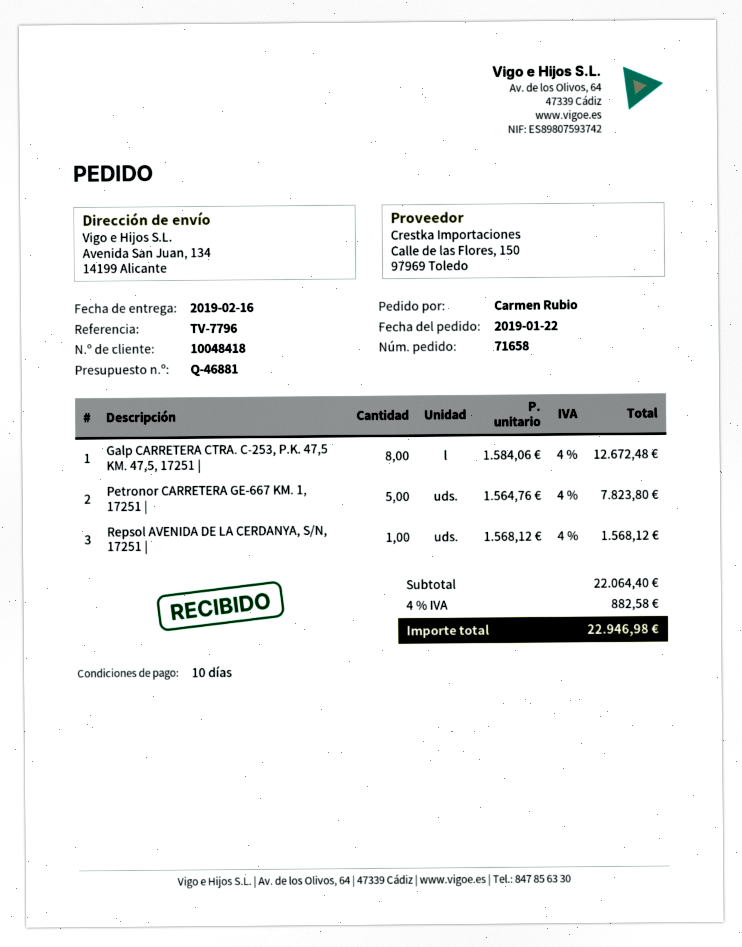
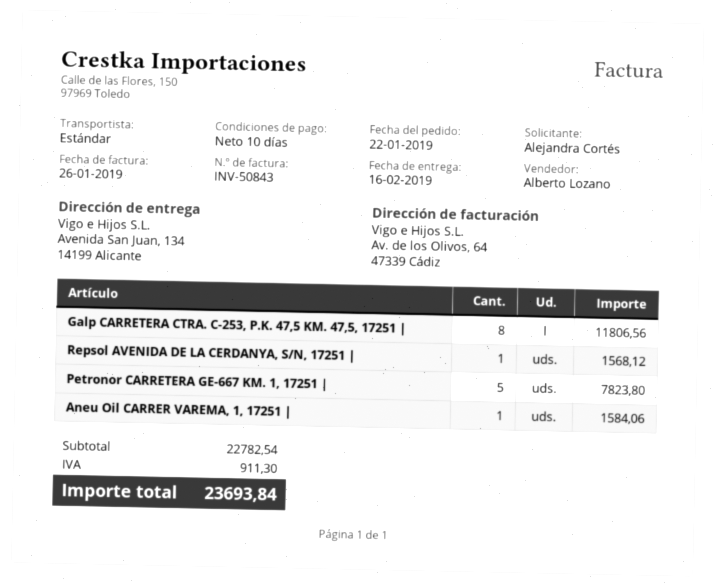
ordered by: Carmen Rubio -> Alejandra Cortés
Galp CARRETERA CTRA. C-253, P.K. 47,5 KM. 47,5, 17251 |: 8 for 12672.48 -> 8 for 11806.56
Aneu Oil CARRER VAREMA, 1, 17251 |: none -> 1 for 1584.06
subtotal: 22064.40 -> 22782.54
tax: 882.58 -> 911.30
total: 22946.98 -> 23693.84

